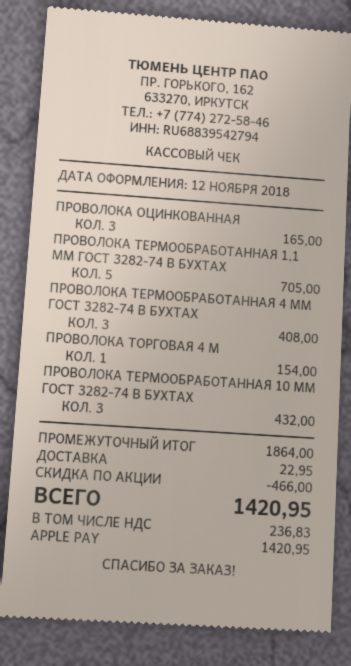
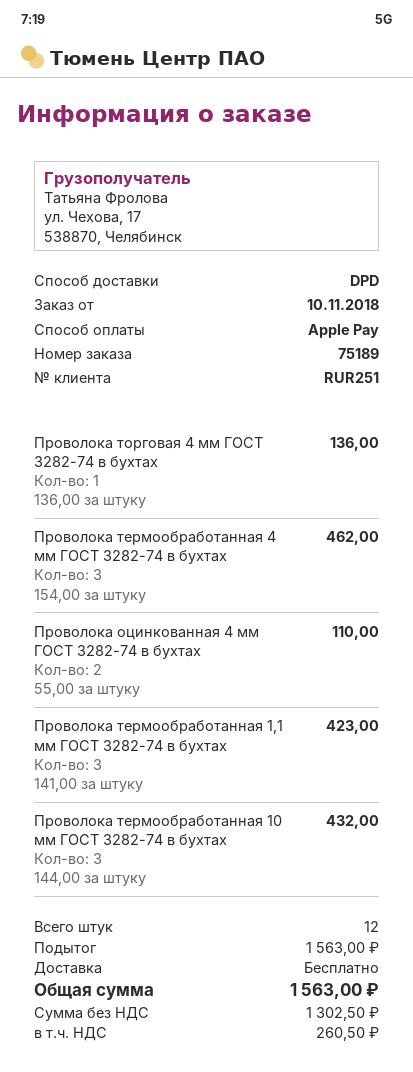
order date: 2018-11-12 -> 2018-11-10
ПРОВОЛОКА ОЦИНКОВАННАЯ: 3 for 165.00 -> 2 for 110.00
ПРОВОЛОКА ТЕРМООБРАБОТАННАЯ 1,1 ММ ГОСТ 3282-74 В БУХТАХ: 5 for 705.00 -> 3 for 423.00
ПРОВОЛОКА ТЕРМООБРАБОТАННАЯ 4 ММ ГОСТ 3282-74 В БУХТАХ: 3 for 408.00 -> 3 for 462.00
ПРОВОЛОКА ТОРГОВАЯ 4 М: 1 for 154.00 -> 1 for 136.00
subtotal: 1864.00 -> 1563.00
discount: 466.00 -> none
shipping: 22.95 -> 0.00
tax: 236.83 -> 260.50
total: 1420.95 -> 1563.00

